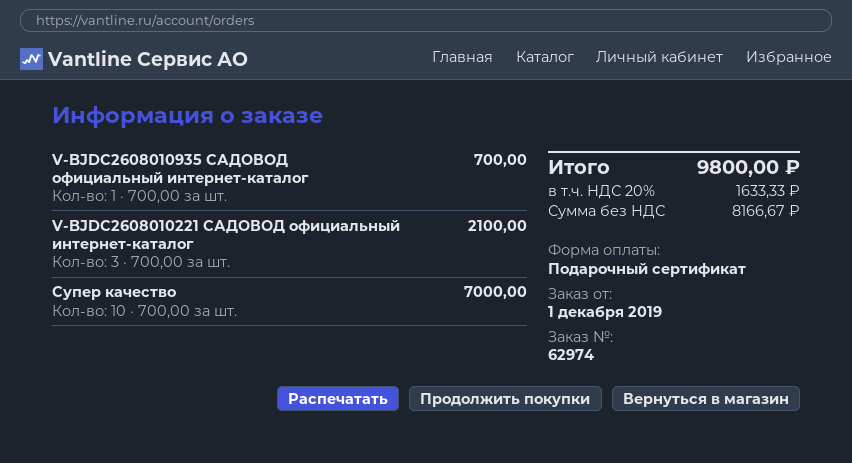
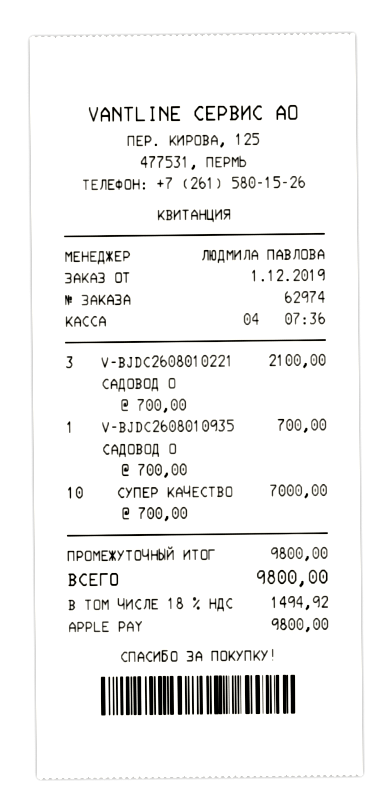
payment method: gift card -> Apple Pay
tax: 20% = 1633.33 -> 18% = 1494.92

